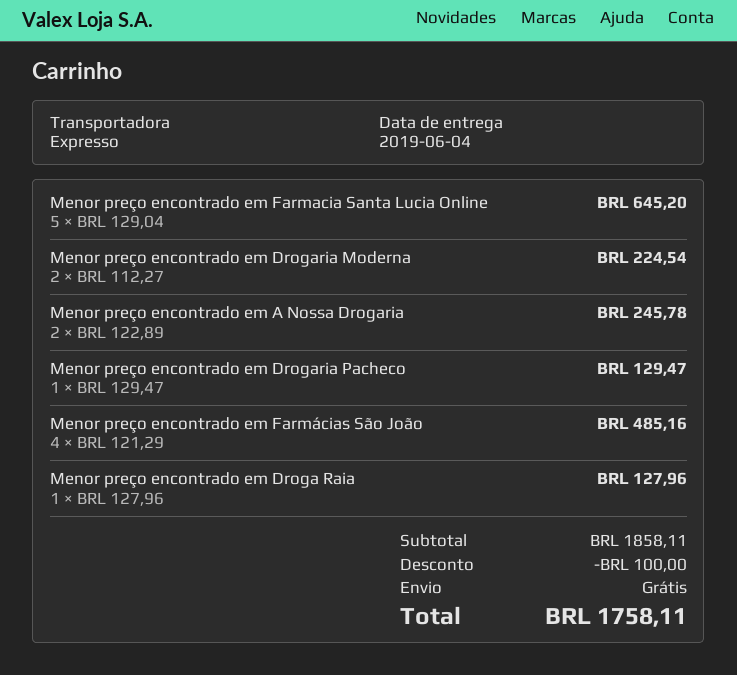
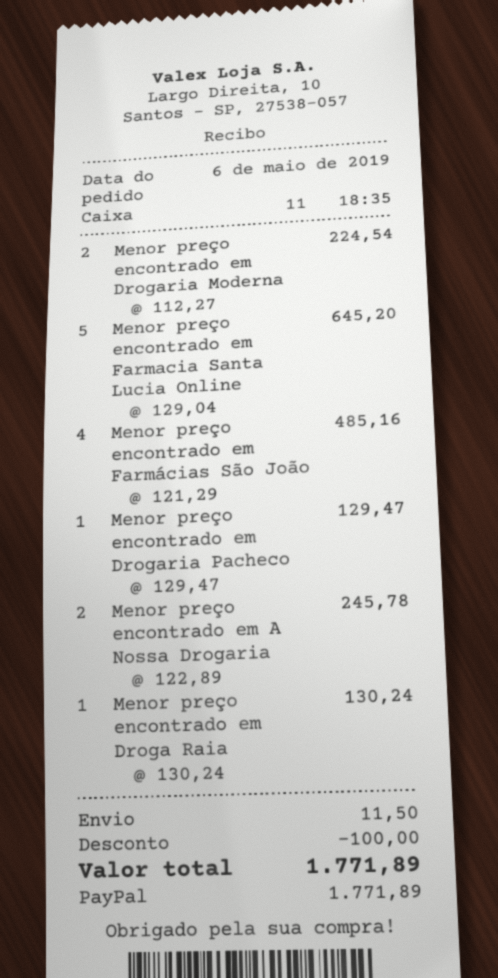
Menor preço encontrado em Droga Raia: 1 x 127.96 = 127.96 -> 1 x 130.24 = 130.24
shipping: 0.00 -> 11.50
total: 1758.11 -> 1771.89

